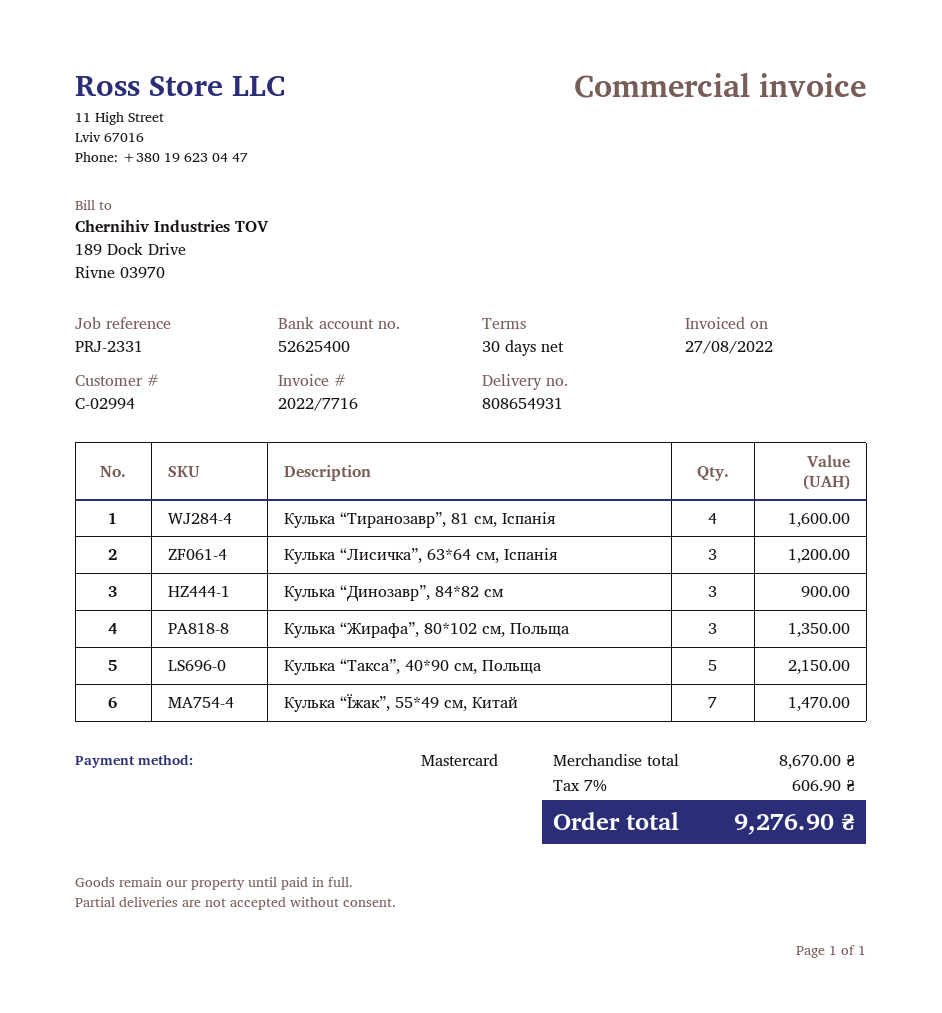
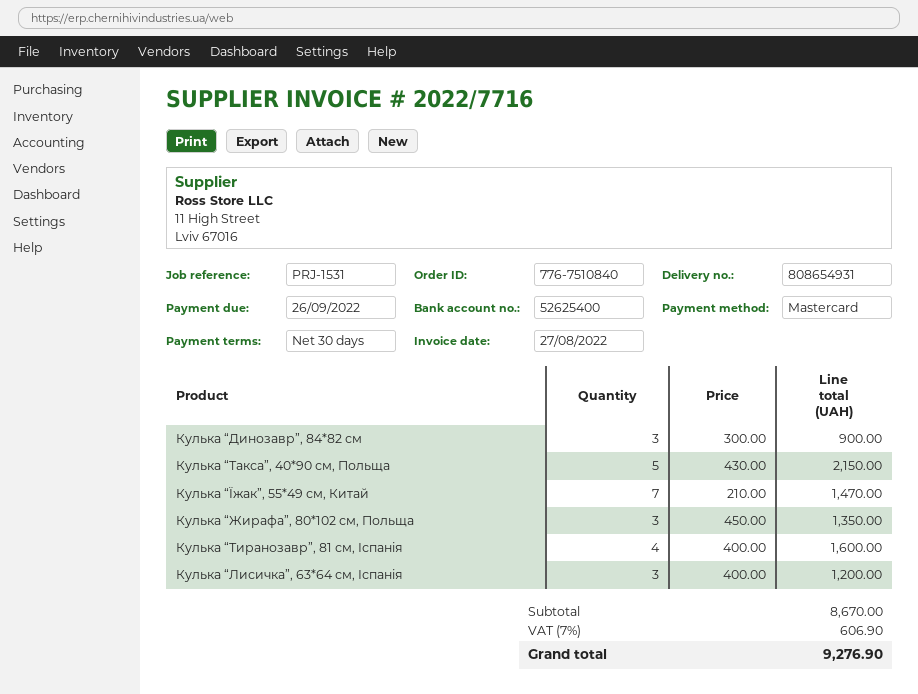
reference: PRJ-2331 -> PRJ-1531

